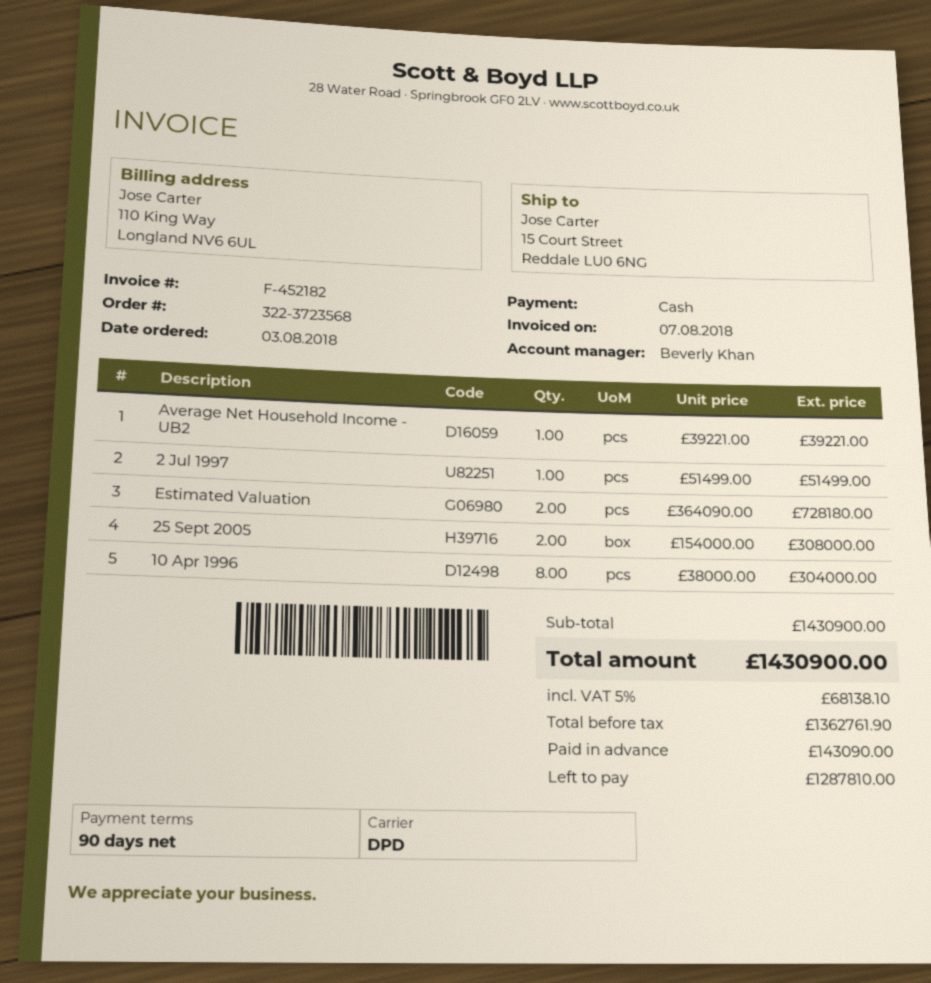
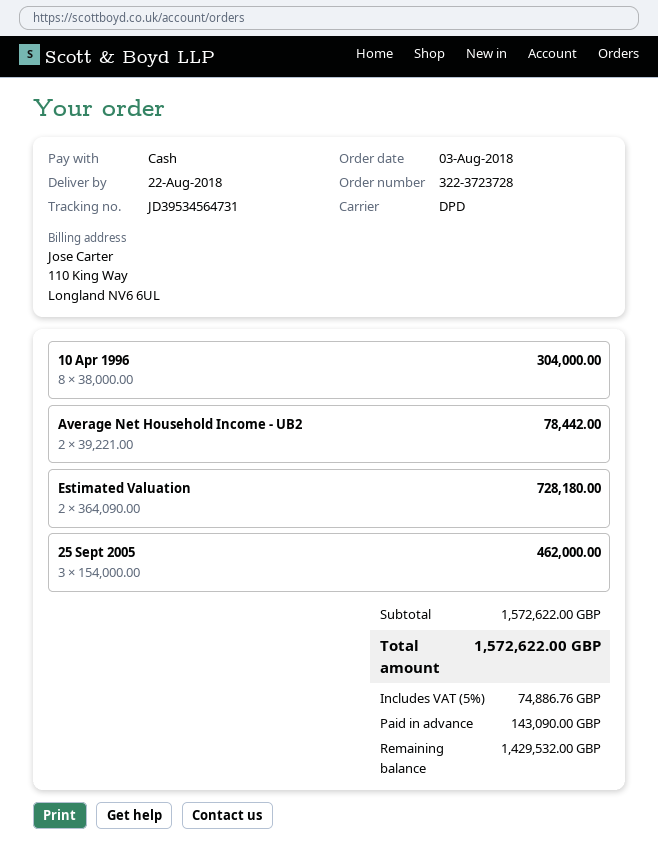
order number: 322-3723568 -> 322-3723728
Average Net Household Income - UB2: 1 x 39221.00 = 39221.00 -> 2 x 39221.00 = 78442.00
2 Jul 1997: 1 x 51499.00 = 51499.00 -> none
25 Sept 2005: 2 x 154000.00 = 308000.00 -> 3 x 154000.00 = 462000.00
subtotal: 1430900.00 -> 1572622.00
tax: 5% = 68138.10 -> 5% = 74886.76
total: 1430900.00 -> 1572622.00
balance: 1287810.00 -> 1429532.00

